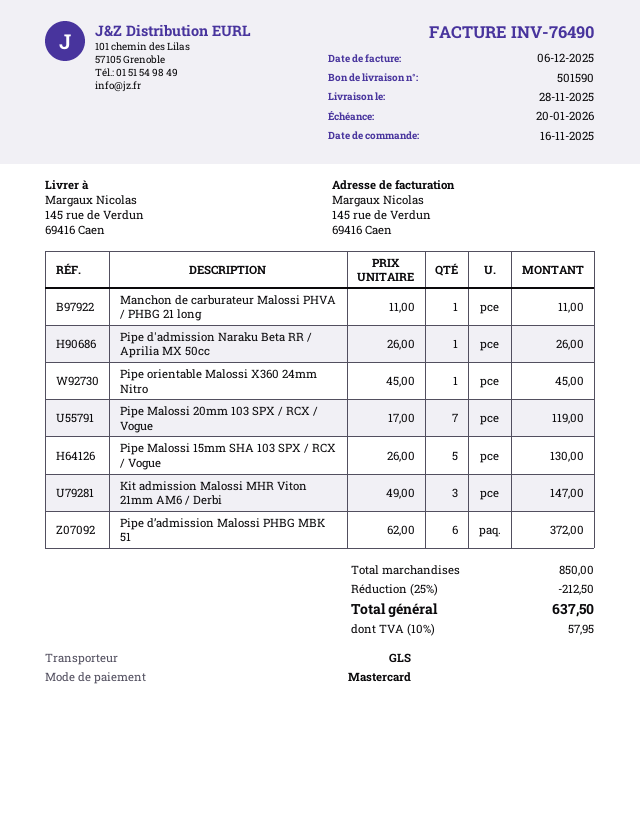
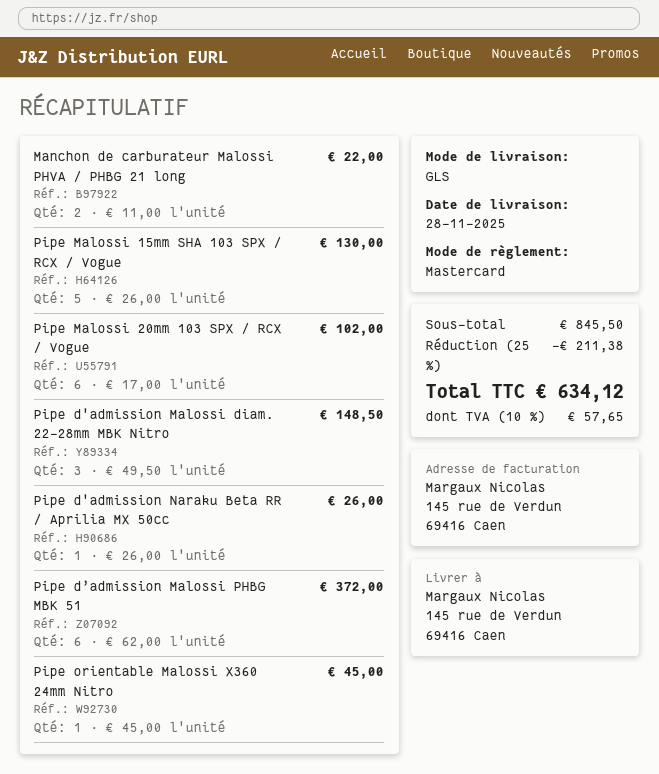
Manchon de carburateur Malossi PHVA / PHBG 21 long: 1 x 11.00 = 11.00 -> 2 x 11.00 = 22.00
Pipe Malossi 20mm 103 SPX / RCX / Vogue: 7 x 17.00 = 119.00 -> 6 x 17.00 = 102.00
Kit admission Malossi MHR Viton 21mm AM6 / Derbi: 3 x 49.00 = 147.00 -> none
Pipe d'admission Malossi diam. 22-28mm MBK Nitro: none -> 3 x 49.50 = 148.50
subtotal: 850.00 -> 845.50
discount: 25% = 212.50 -> 25% = 211.38
tax: 10% = 57.95 -> 10% = 57.65
total: 637.50 -> 634.12

